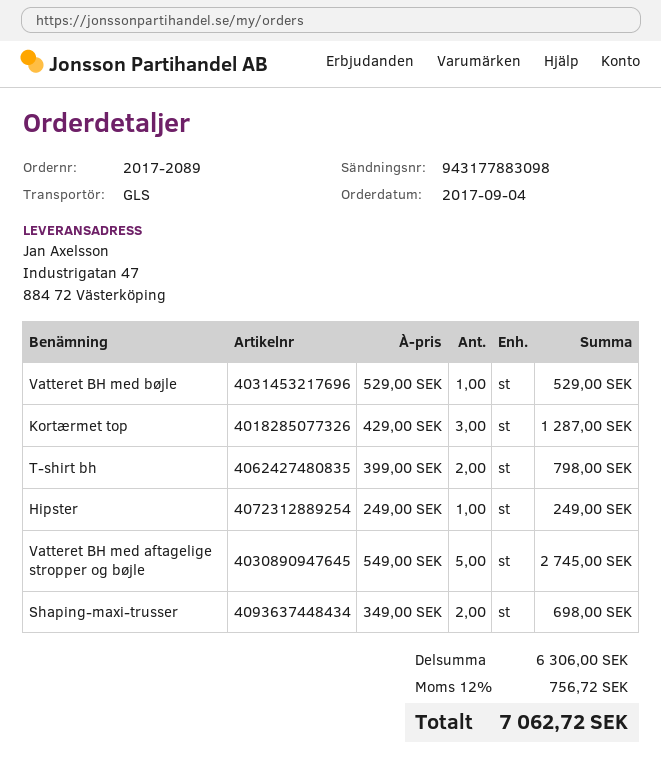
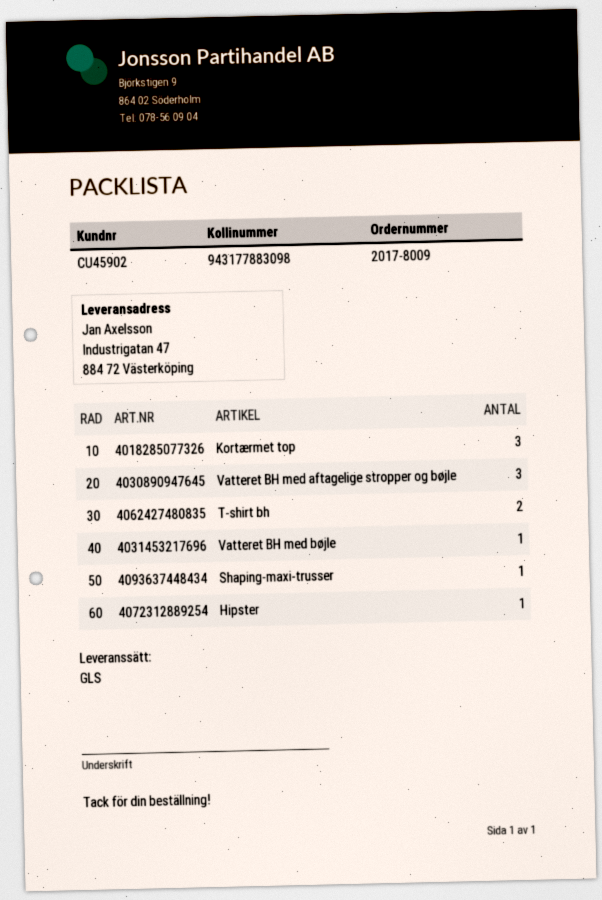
order number: 2017-2089 -> 2017-8009
Vatteret BH med aftagelige stropper og bøjle: 5 -> 3
Shaping-maxi-trusser: 2 -> 1

